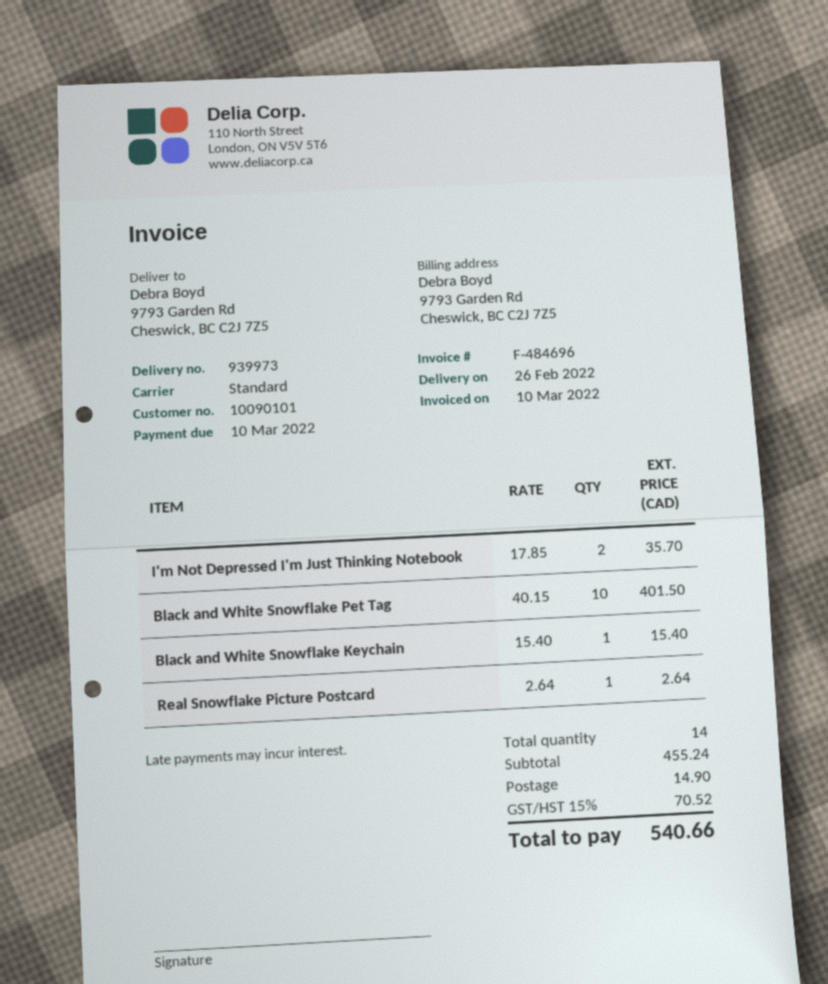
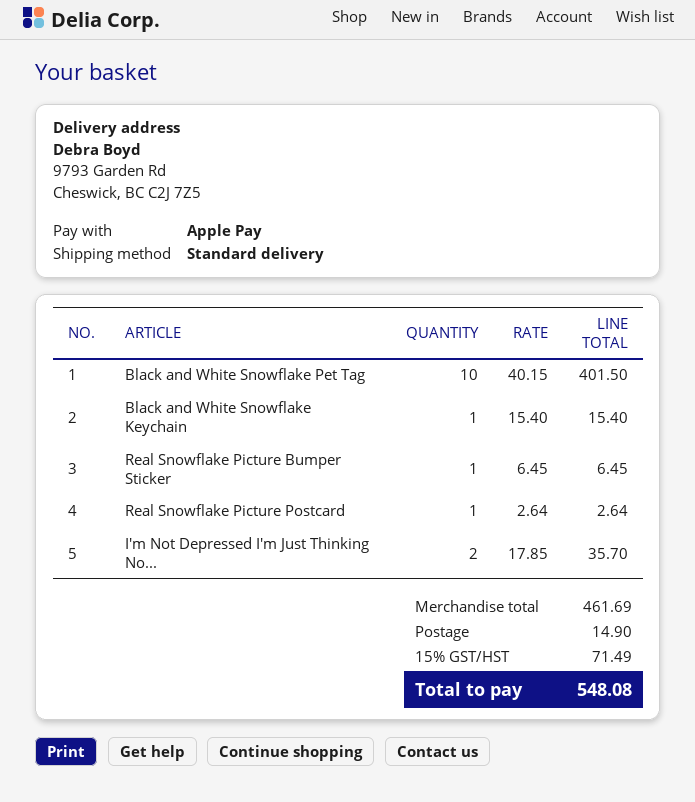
Real Snowflake Picture Bumper Sticker: none -> 1 x 6.45 = 6.45
subtotal: 455.24 -> 461.69
tax: 15% = 70.52 -> 15% = 71.49
total: 540.66 -> 548.08

